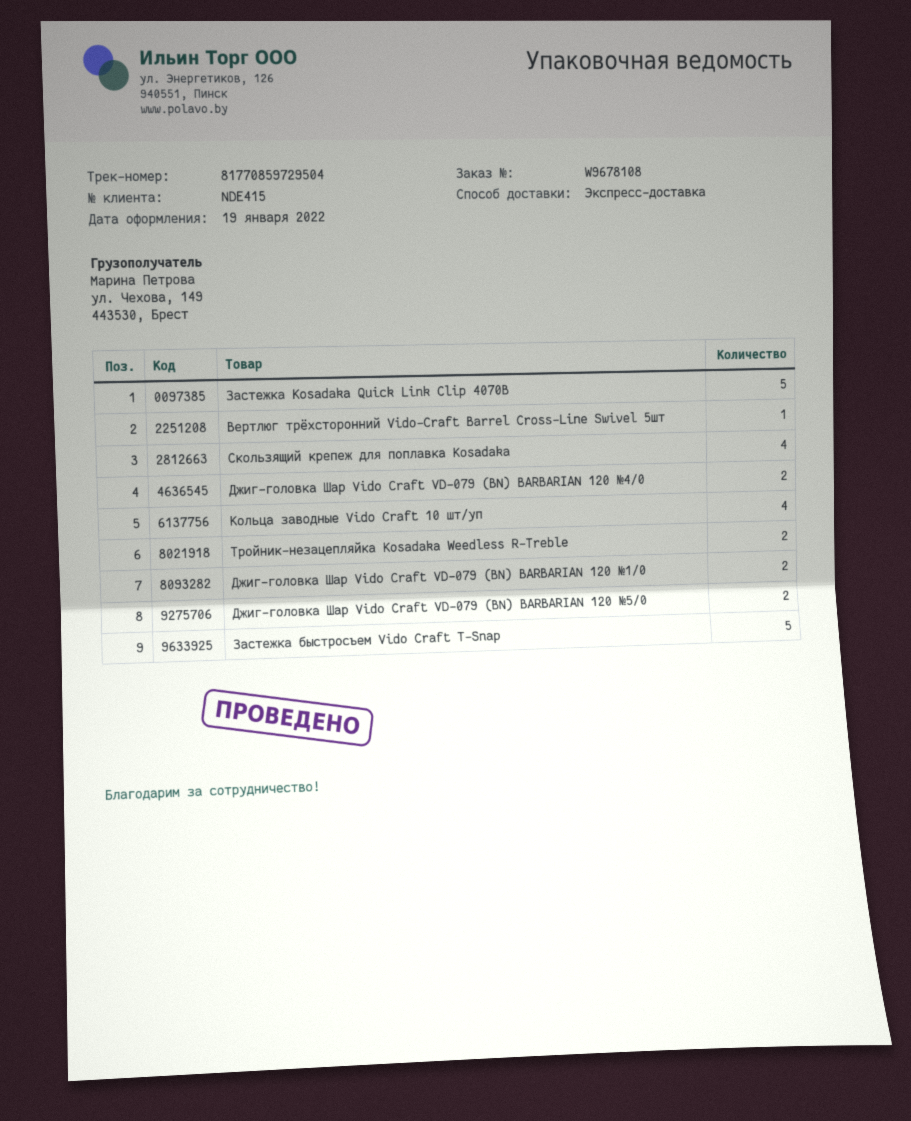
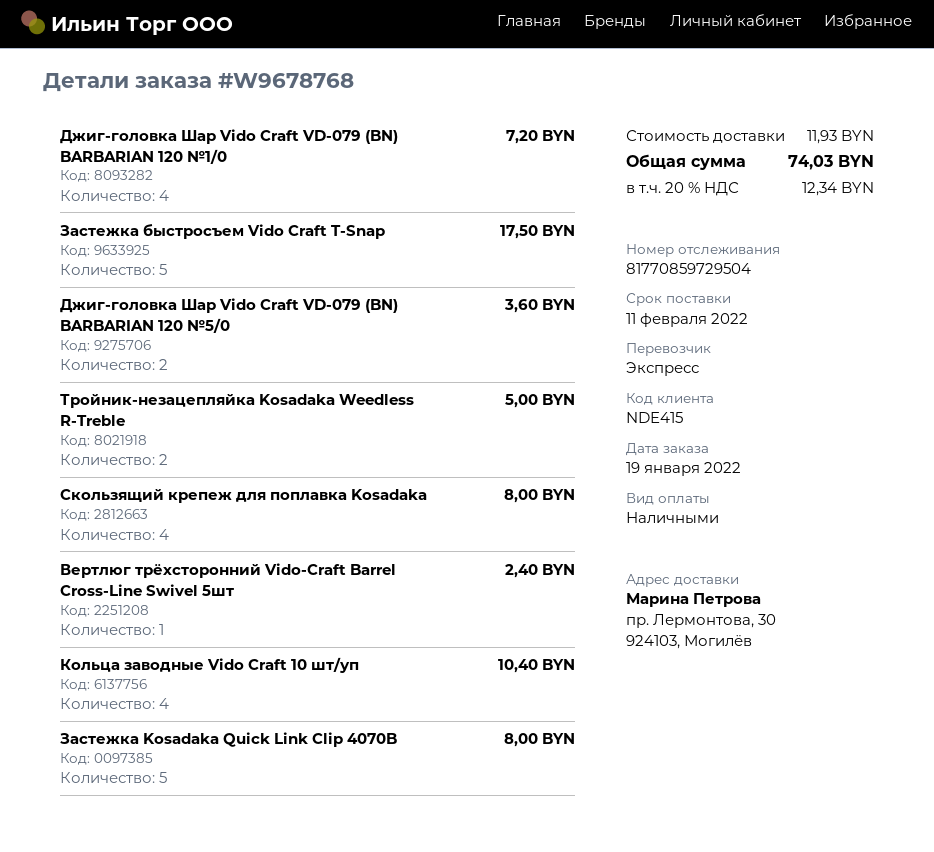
order number: W9678108 -> W9678768
ship to: ул. Чехова, 149, 443530, Брест -> пр. Лермонтова, 30, 924103, Могилёв
Джиг-головка Шар Vido Craft VD-079 (BN) BARBARIAN 120 №4/0: 2 -> none
Джиг-головка Шар Vido Craft VD-079 (BN) BARBARIAN 120 №1/0: 2 -> 4

